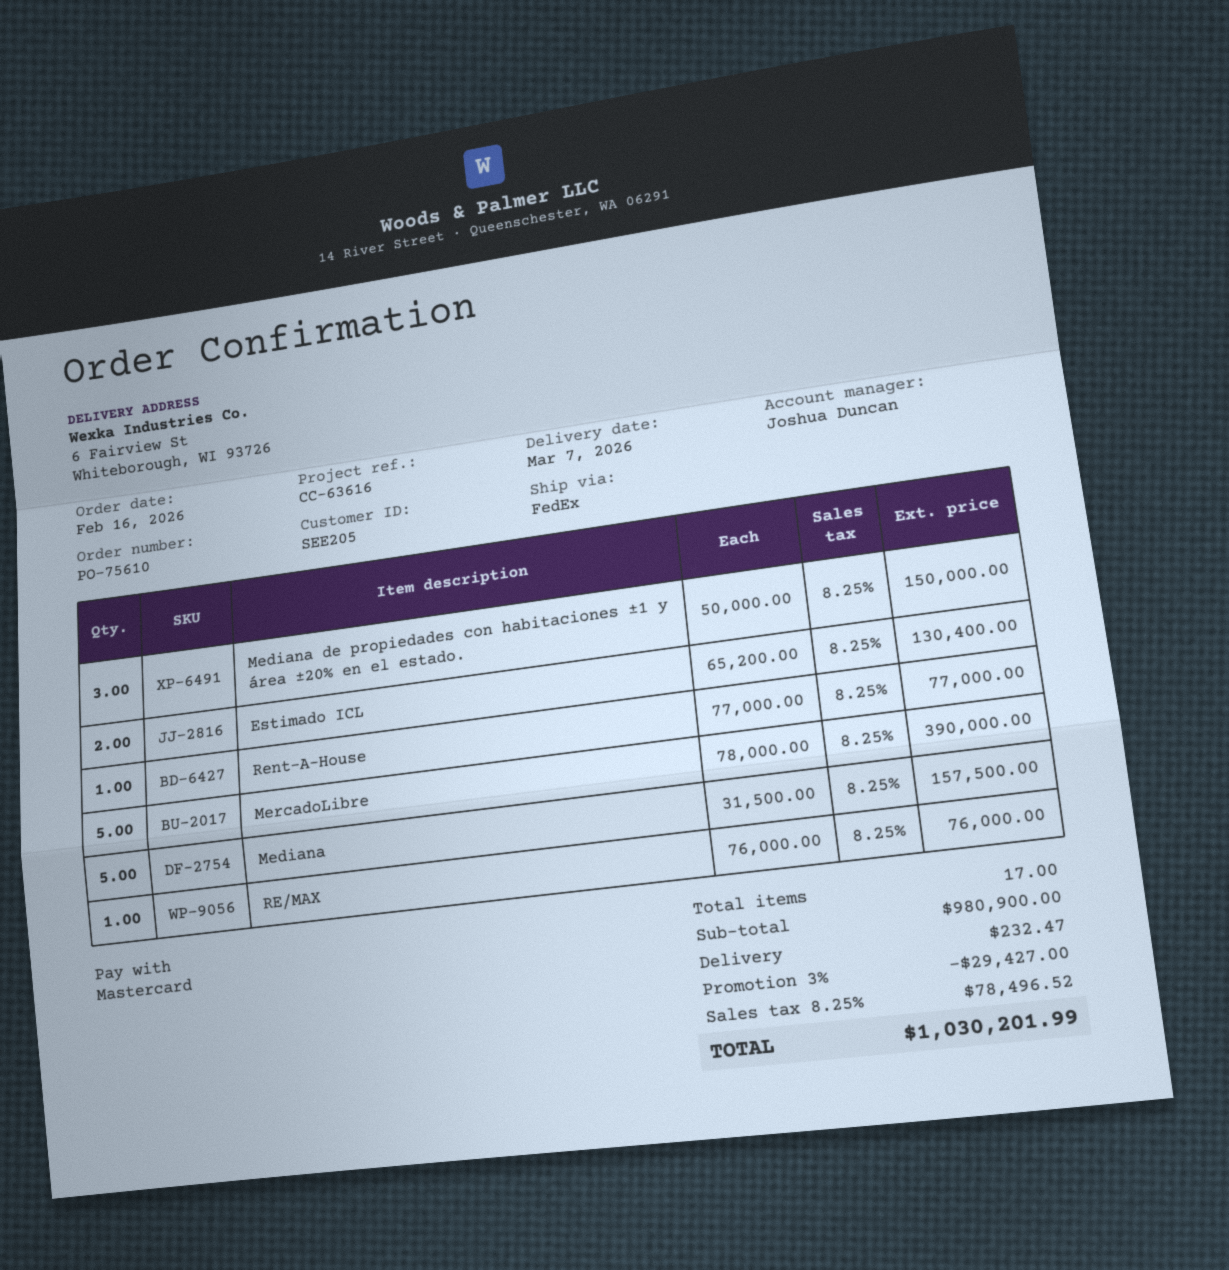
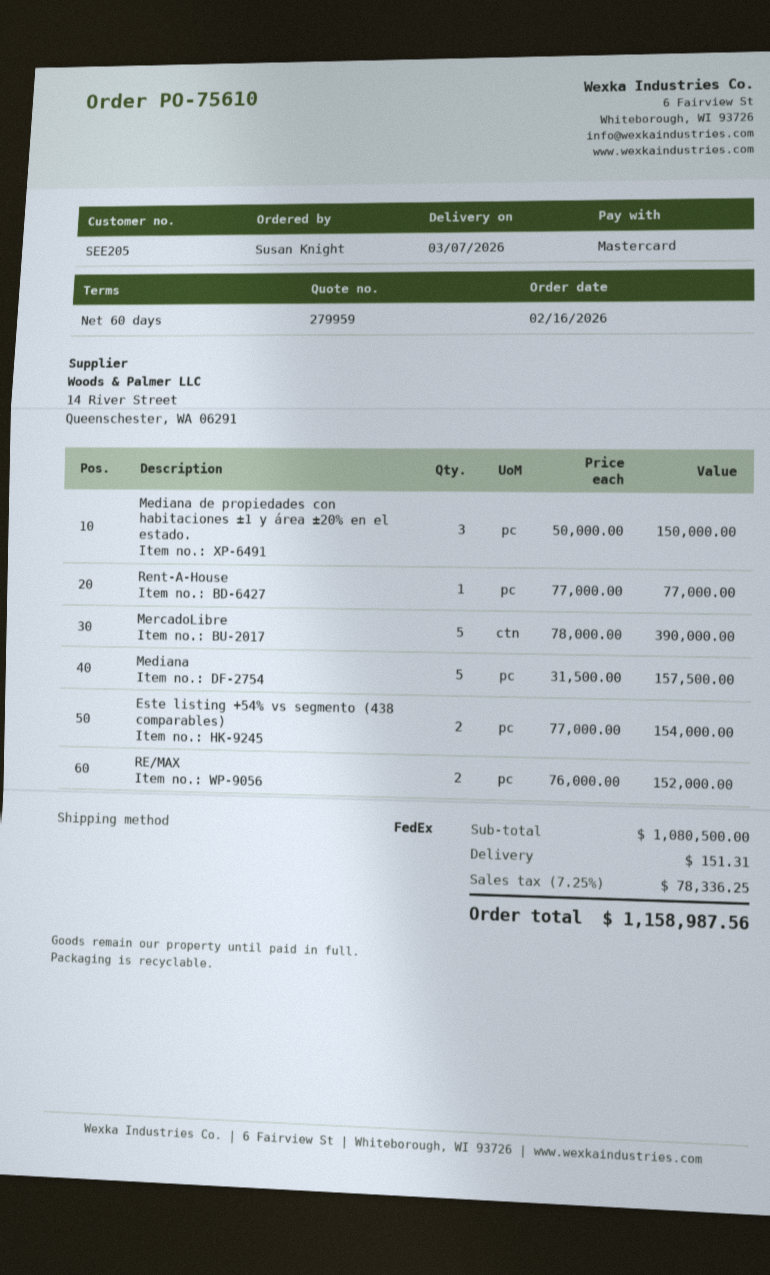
Estimado ICL: 2 x 65200.00 = 130400.00 -> none
RE/MAX: 1 x 76000.00 = 76000.00 -> 2 x 76000.00 = 152000.00
Este listing +54% vs segmento (438 comparables): none -> 2 x 77000.00 = 154000.00
subtotal: 980900.00 -> 1080500.00
discount: 3% = 29427.00 -> none
shipping: 232.47 -> 151.31
tax: 8.25% = 78496.52 -> 7.25% = 78336.25
total: 1030201.99 -> 1158987.56

